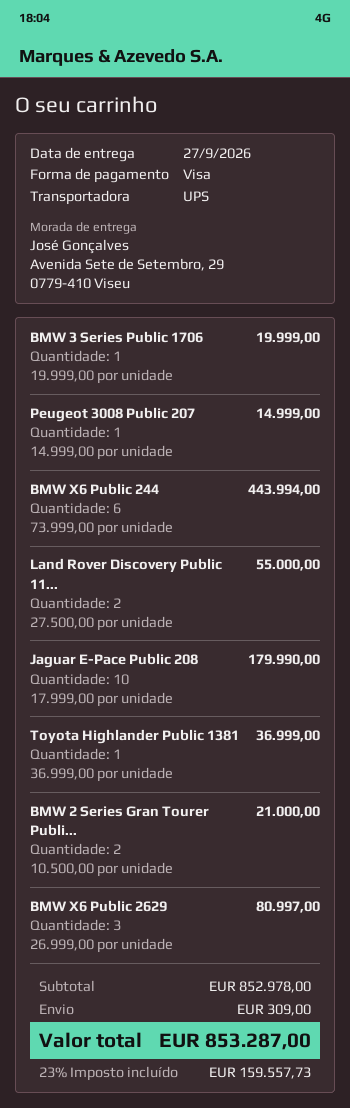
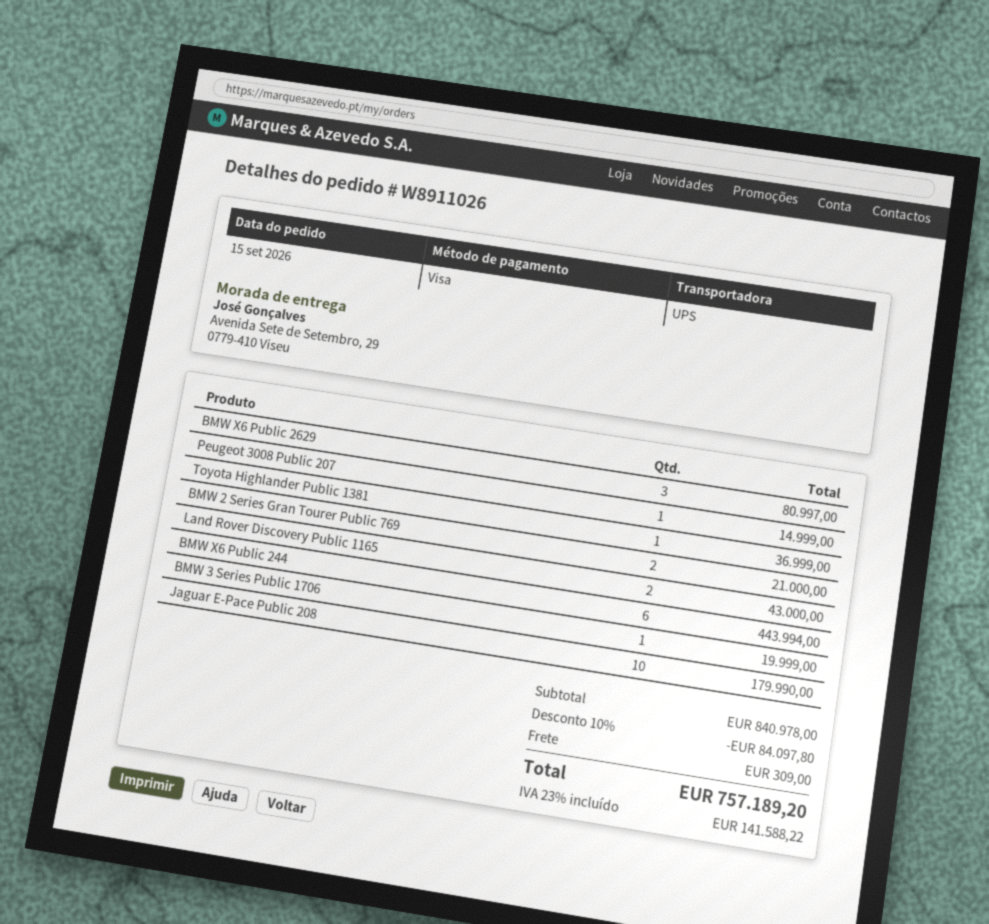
Land Rover Discovery Public 11...: 2 for 55000.00 -> 2 for 43000.00
subtotal: 852978.00 -> 840978.00
discount: none -> 10% = 84097.80
tax: 23% = 159557.73 -> 23% = 141588.22
total: 853287.00 -> 757189.20

